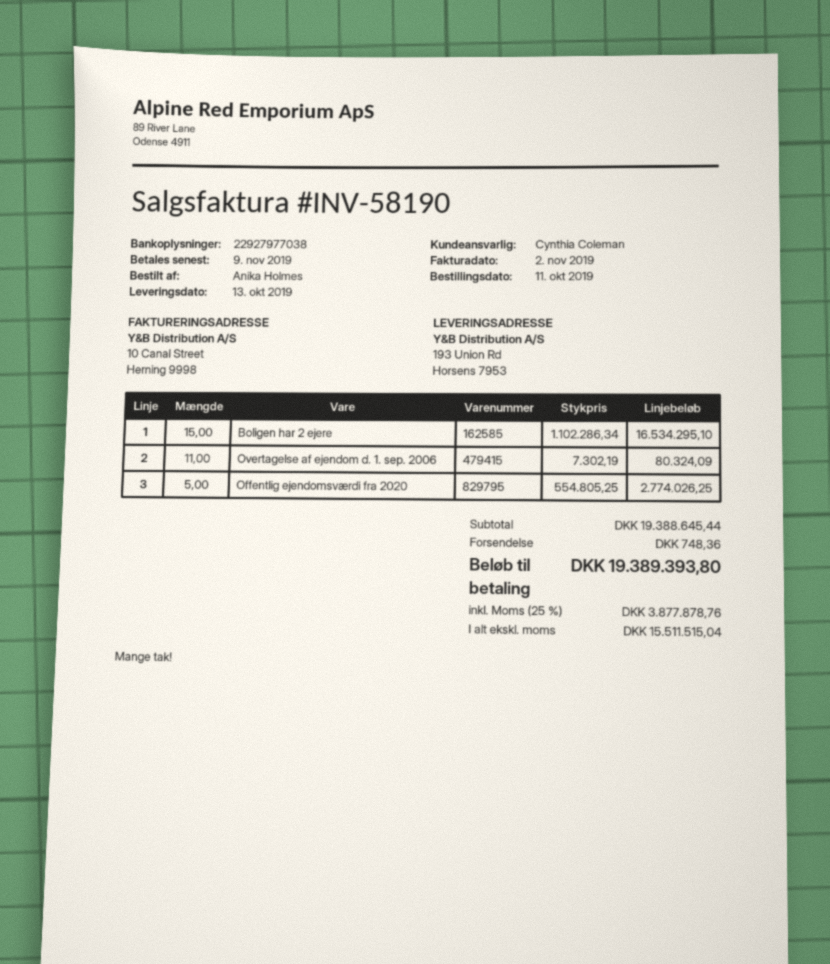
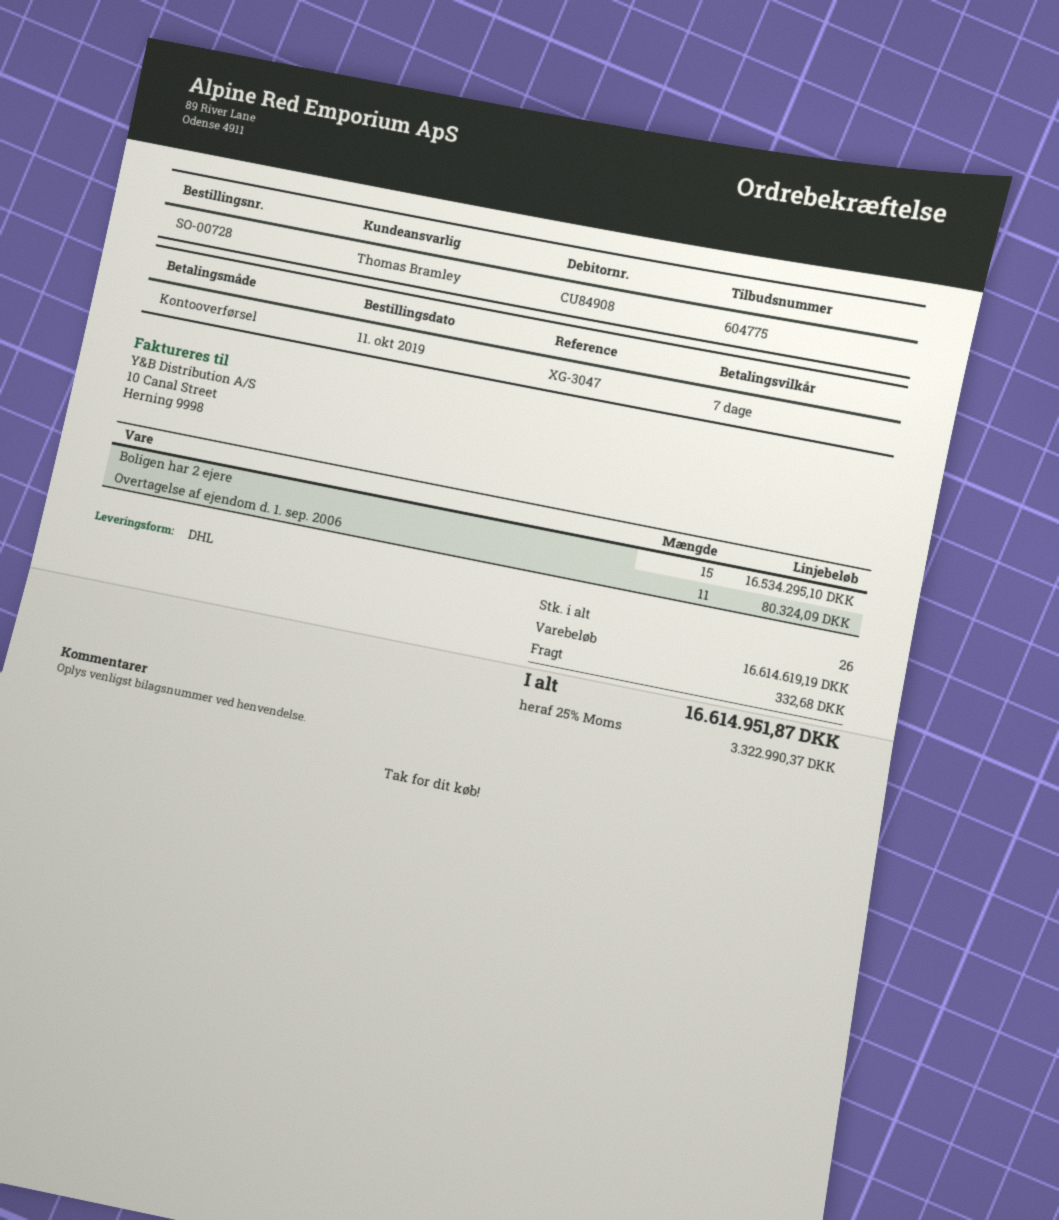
sales rep: Cynthia Coleman -> Thomas Bramley
Offentlig ejendomsværdi fra 2020: 5 for 2774026.25 -> none
subtotal: 19388645.44 -> 16614619.19
shipping: 748.36 -> 332.68
tax: 25% = 3877878.76 -> 25% = 3322990.37
total: 19389393.80 -> 16614951.87

